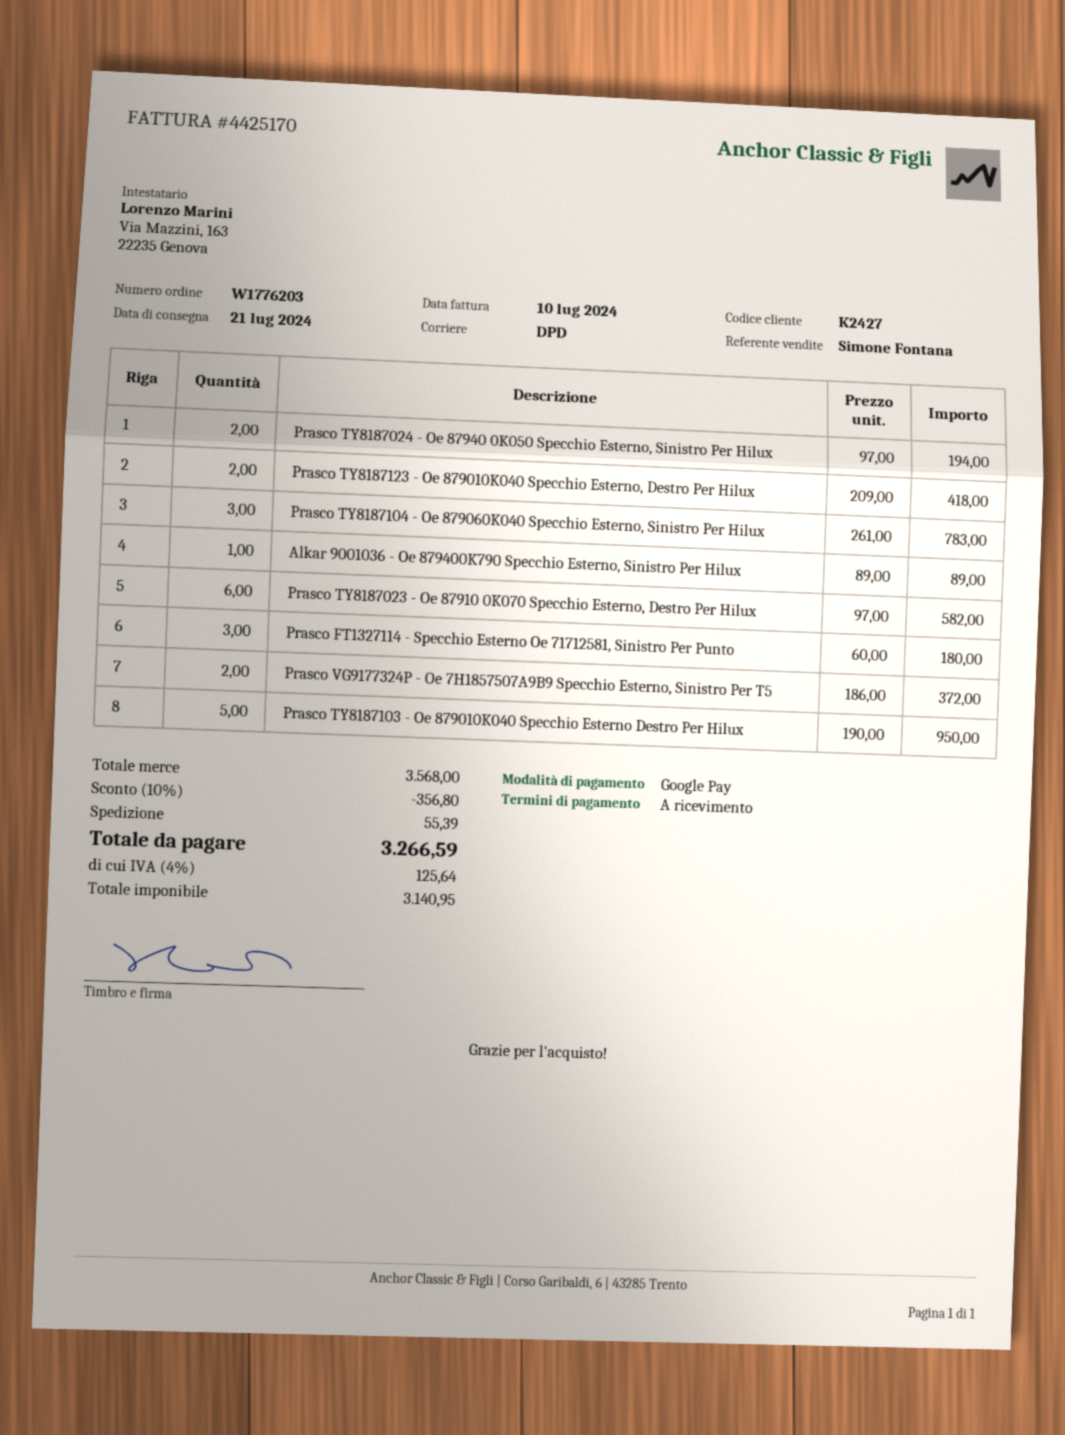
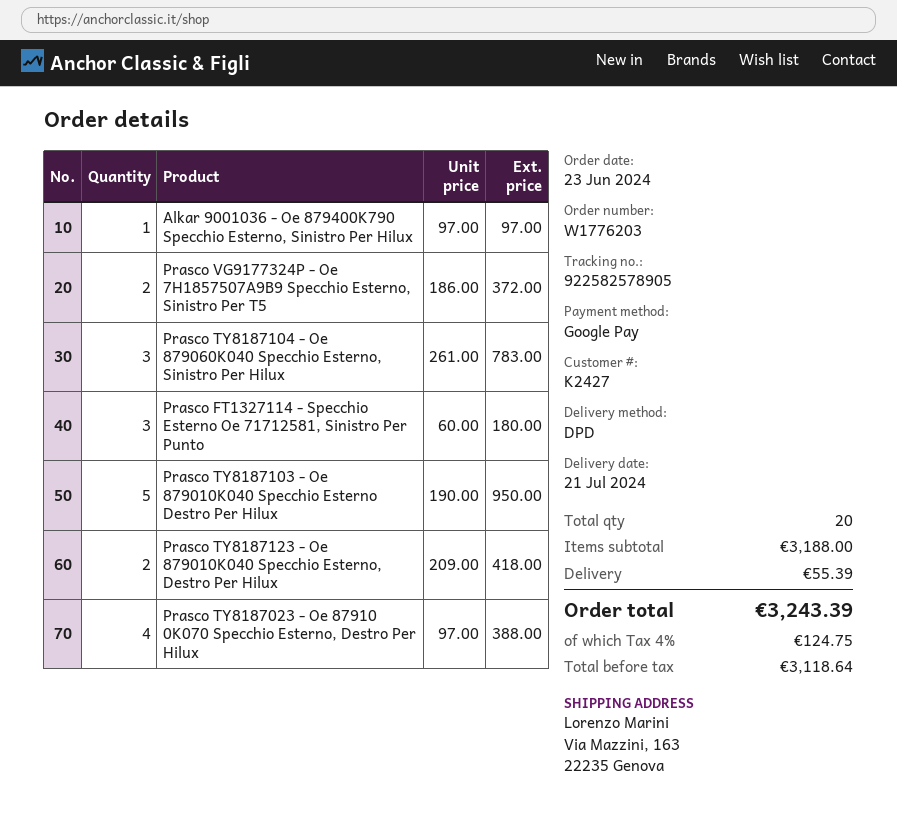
Prasco TY8187024 - Oe 87940 0K050 Specchio Esterno, Sinistro Per Hilux: 2 x 97.00 = 194.00 -> none
Alkar 9001036 - Oe 879400K790 Specchio Esterno, Sinistro Per Hilux: 1 x 89.00 = 89.00 -> 1 x 97.00 = 97.00
Prasco TY8187023 - Oe 87910 0K070 Specchio Esterno, Destro Per Hilux: 6 x 97.00 = 582.00 -> 4 x 97.00 = 388.00
subtotal: 3568.00 -> 3188.00
discount: 10% = 356.80 -> none
net: 3140.95 -> 3118.64
tax: 4% = 125.64 -> 4% = 124.75
total: 3266.59 -> 3243.39

